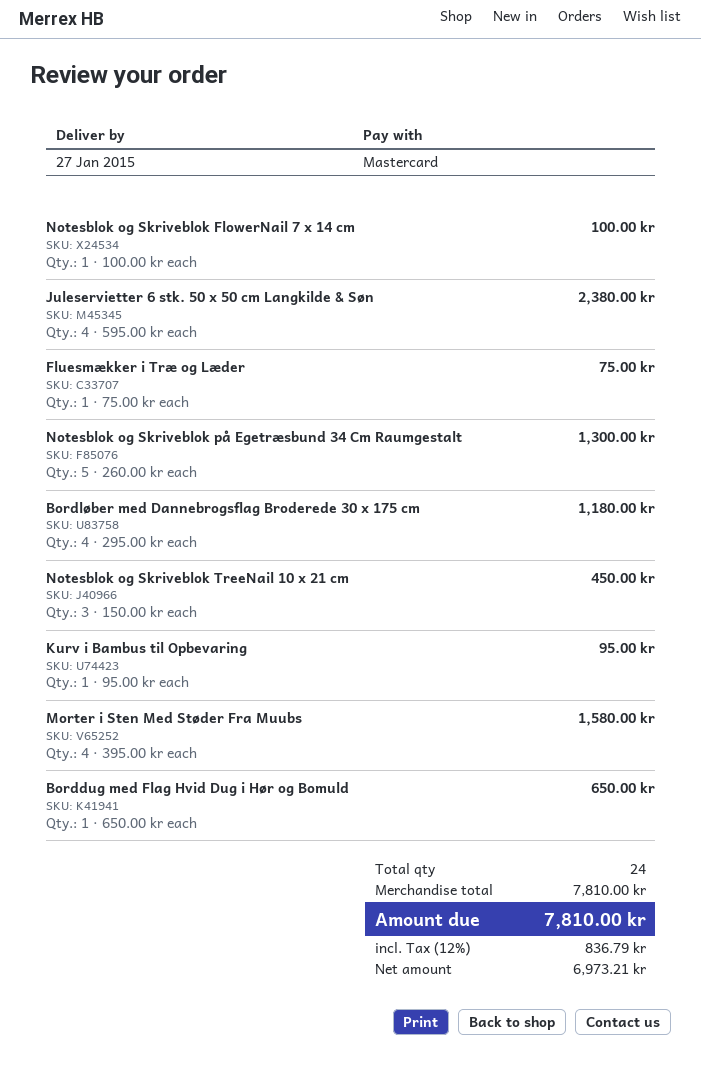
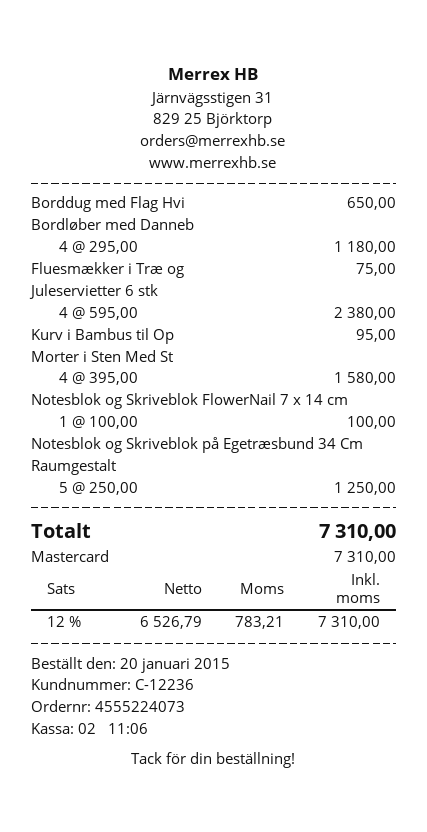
Notesblok og Skriveblok på Egetræsbund 34 Cm Raumgestalt: 5 x 260.00 = 1300.00 -> 5 x 250.00 = 1250.00
Notesblok og Skriveblok TreeNail 10 x 21 cm: 3 x 150.00 = 450.00 -> none
net: 6973.21 -> 6526.79
tax: 12% = 836.79 -> 12% = 783.21
total: 7810.00 -> 7310.00

